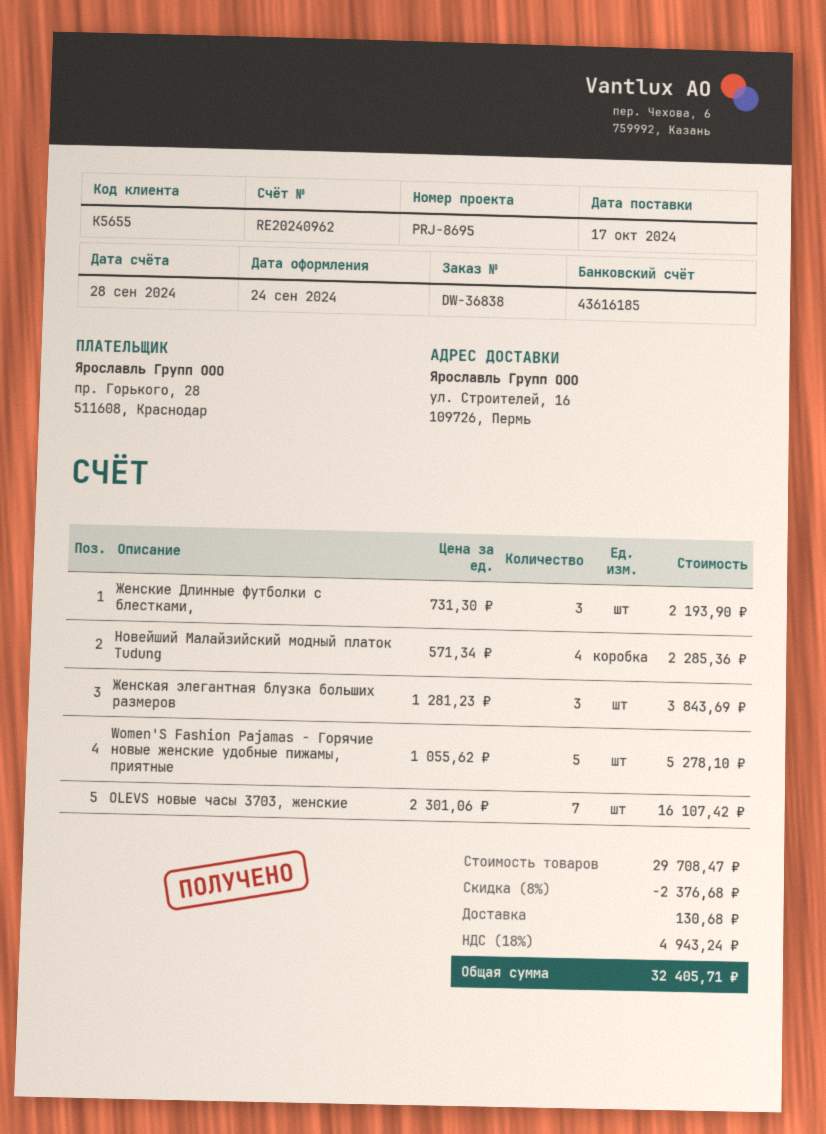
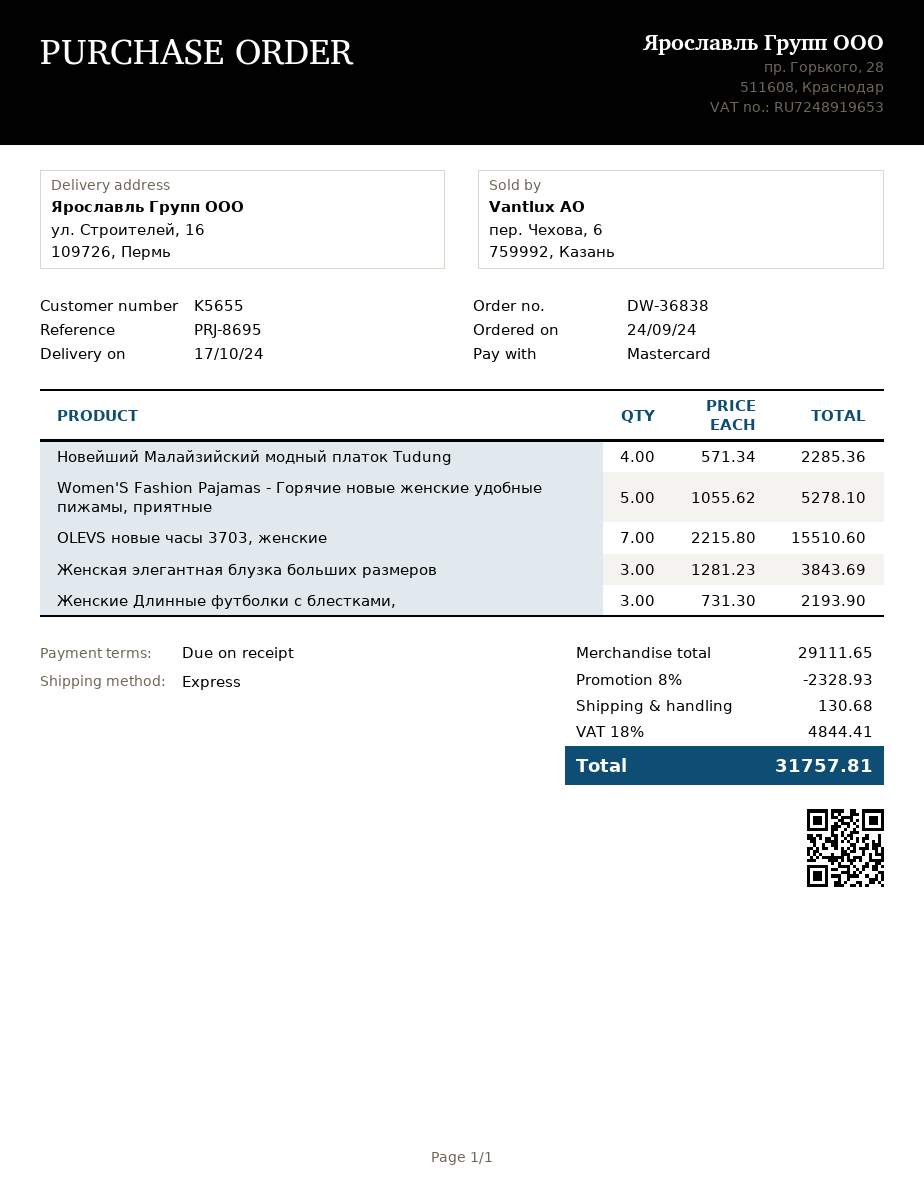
OLEVS новые часы 3703, женские: 7 x 2301.06 = 16107.42 -> 7 x 2215.80 = 15510.60
subtotal: 29708.47 -> 29111.65
discount: 8% = 2376.68 -> 8% = 2328.93
tax: 18% = 4943.24 -> 18% = 4844.41
total: 32405.71 -> 31757.81

